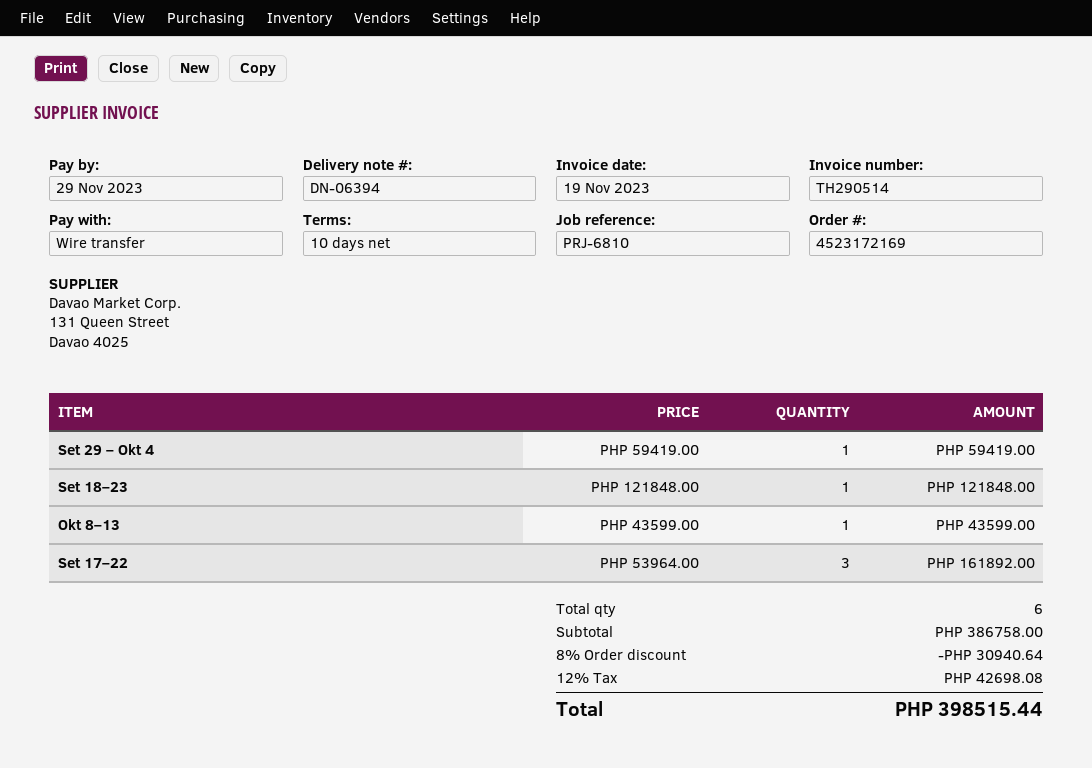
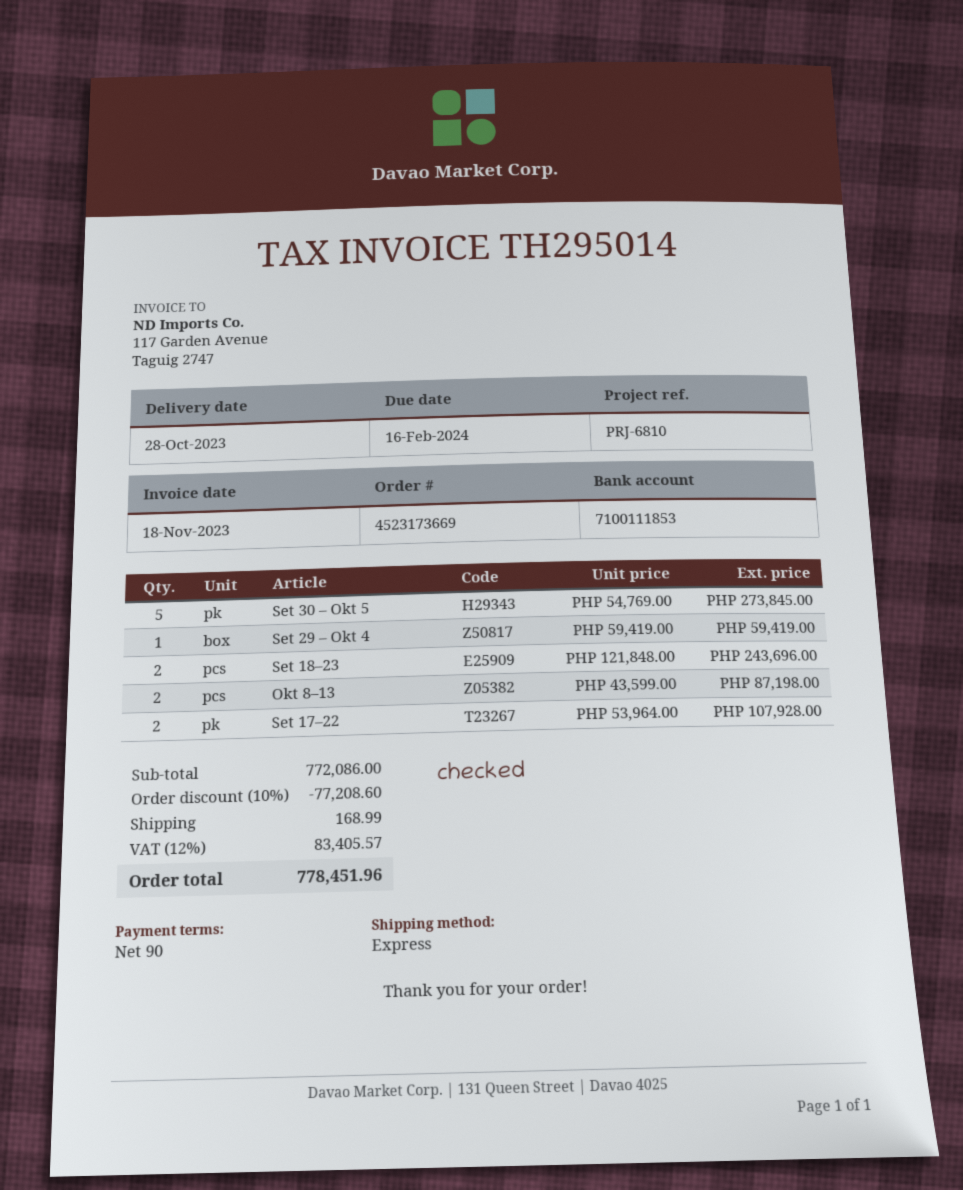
order number: 4523172169 -> 4523173669
invoice number: TH290514 -> TH295014
invoice date: 2023-11-19 -> 2023-11-18
payment terms: 10 days -> 90 days
due date: 2023-11-29 -> 2024-02-16
Set 18–23: 1 x 121848.00 = 121848.00 -> 2 x 121848.00 = 243696.00
Okt 8–13: 1 x 43599.00 = 43599.00 -> 2 x 43599.00 = 87198.00
Set 17–22: 3 x 53964.00 = 161892.00 -> 2 x 53964.00 = 107928.00
Set 30 – Okt 5: none -> 5 x 54769.00 = 273845.00
subtotal: 386758.00 -> 772086.00
discount: 8% = 30940.64 -> 10% = 77208.60
shipping: none -> 168.99
tax: 12% = 42698.08 -> 12% = 83405.57
total: 398515.44 -> 778451.96

